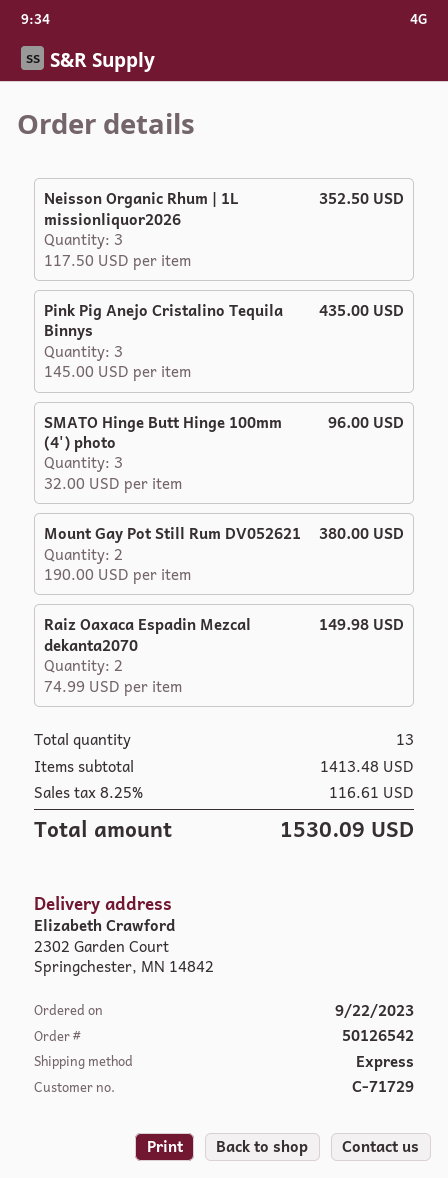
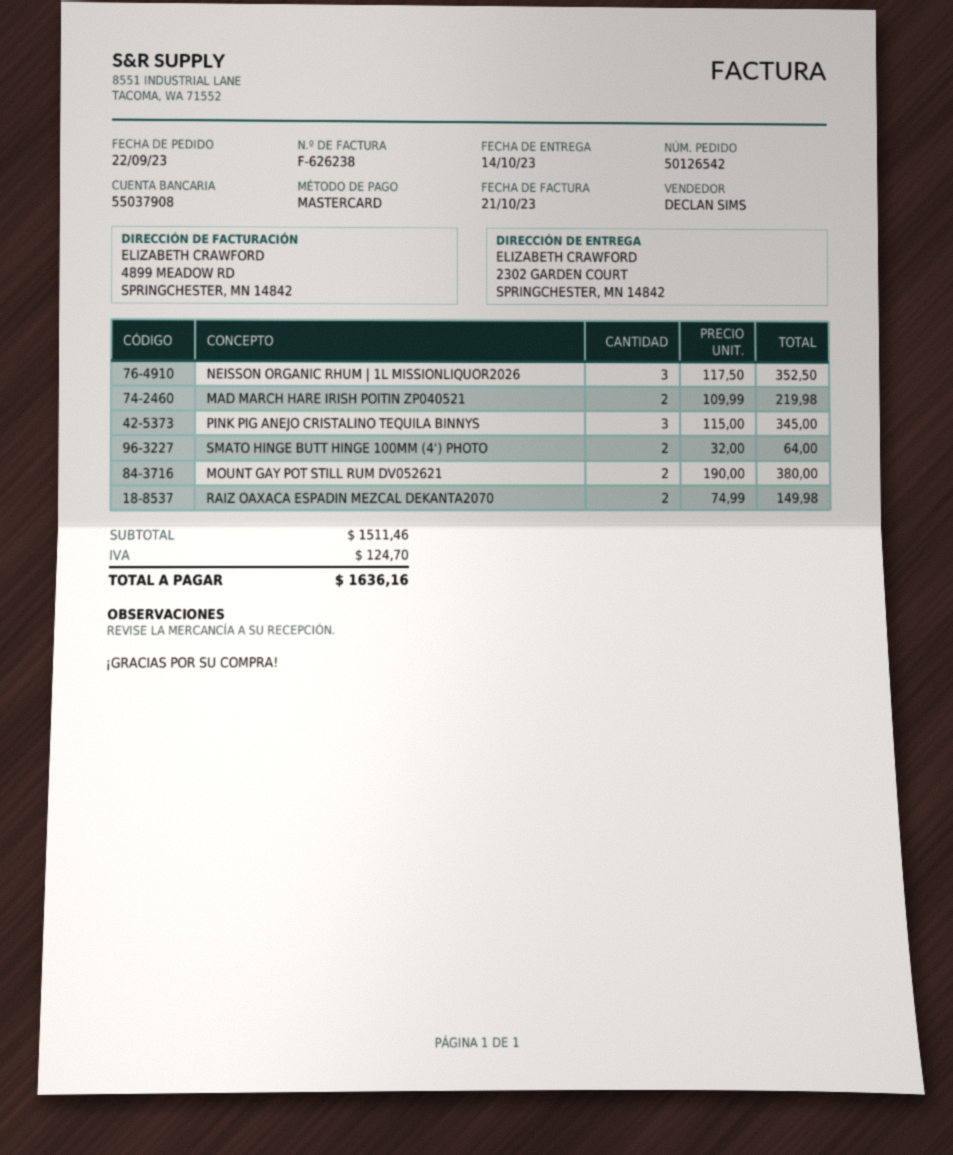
Pink Pig Anejo Cristalino Tequila Binnys: 3 x 145.00 = 435.00 -> 3 x 115.00 = 345.00
SMATO Hinge Butt Hinge 100mm (4') photo: 3 x 32.00 = 96.00 -> 2 x 32.00 = 64.00
MAD MARCH HARE IRISH POITIN ZP040521: none -> 2 x 109.99 = 219.98
subtotal: 1413.48 -> 1511.46
tax: 116.61 -> 124.70
total: 1530.09 -> 1636.16

